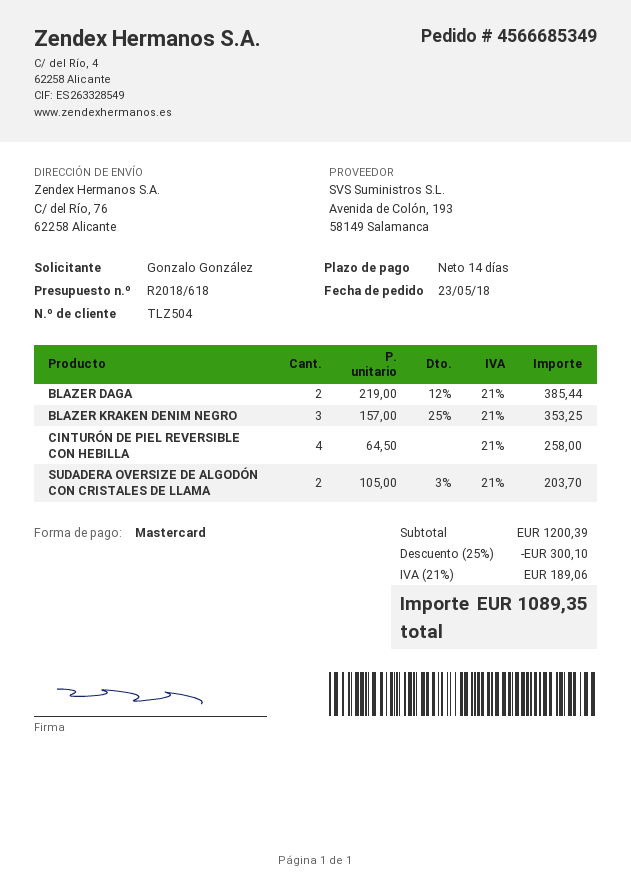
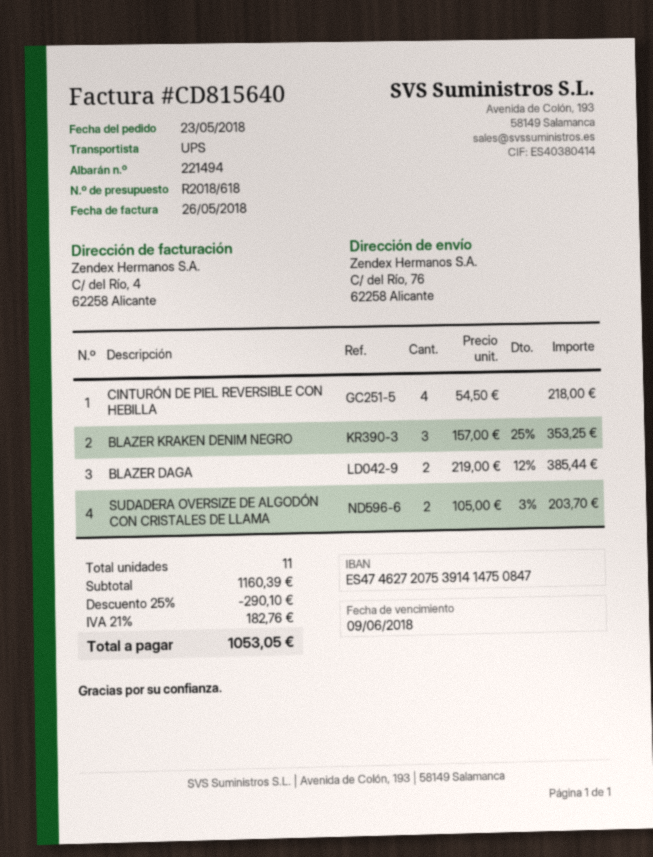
CINTURÓN DE PIEL REVERSIBLE CON HEBILLA: 4 x 64.50 = 258.00 -> 4 x 54.50 = 218.00
subtotal: 1200.39 -> 1160.39
discount: 25% = 300.10 -> 25% = 290.10
tax: 21% = 189.06 -> 21% = 182.76
total: 1089.35 -> 1053.05

